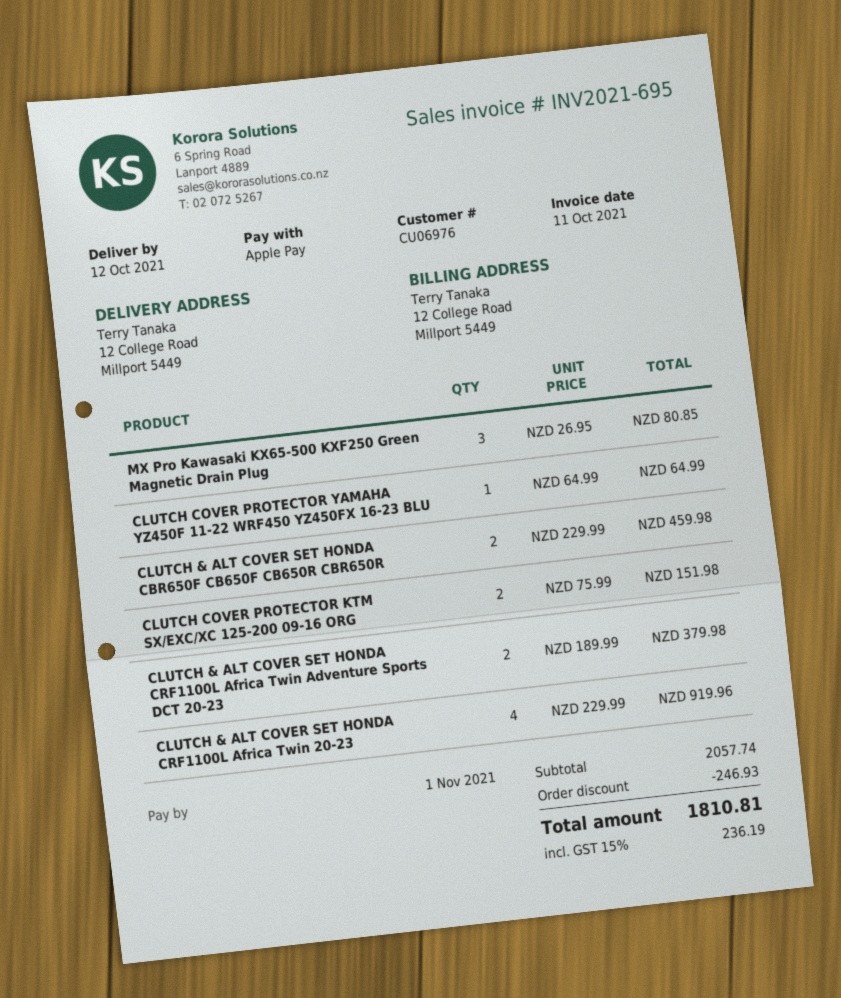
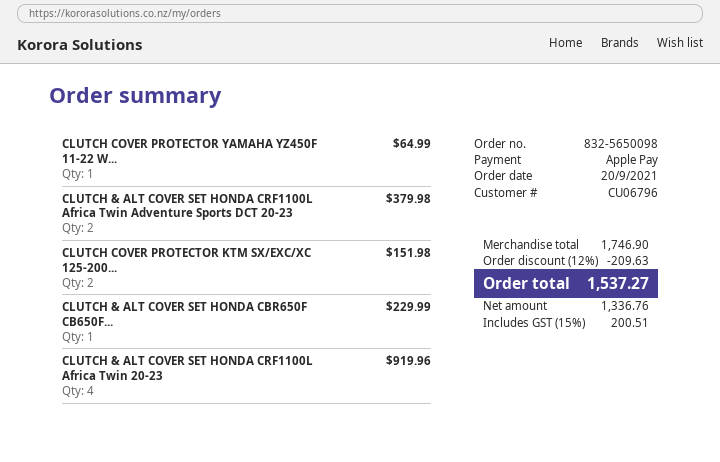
customer number: CU06976 -> CU06796
MX Pro Kawasaki KX65-500 KXF250 Green Magnetic Drain Plug: 3 for 80.85 -> none
CLUTCH & ALT COVER SET HONDA CBR650F CB650F CB650R CBR650R: 2 for 459.98 -> 1 for 229.99
subtotal: 2057.74 -> 1746.90
discount: 246.93 -> 209.63
tax: 15% = 236.19 -> 15% = 200.51
total: 1810.81 -> 1537.27

